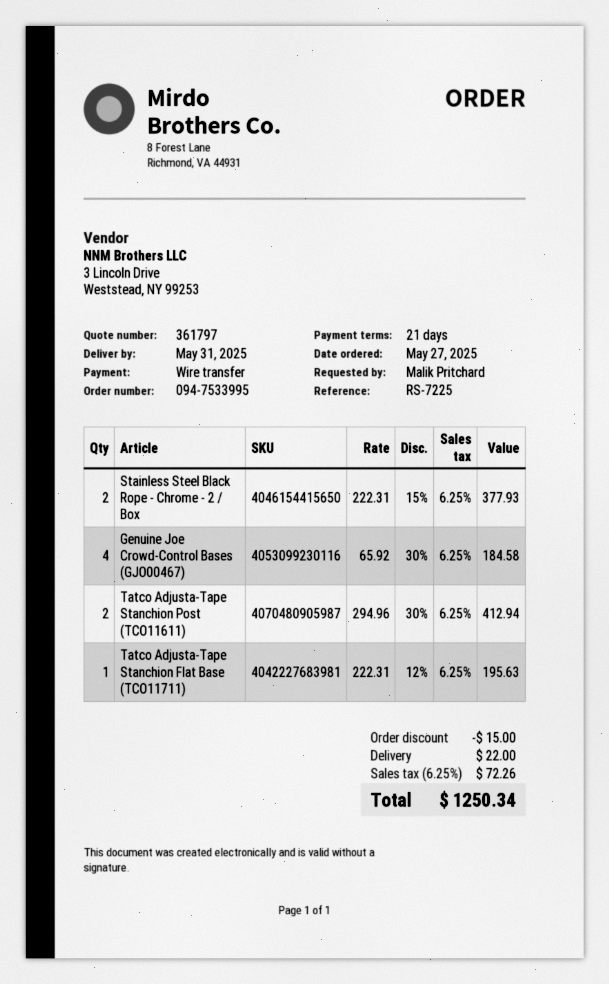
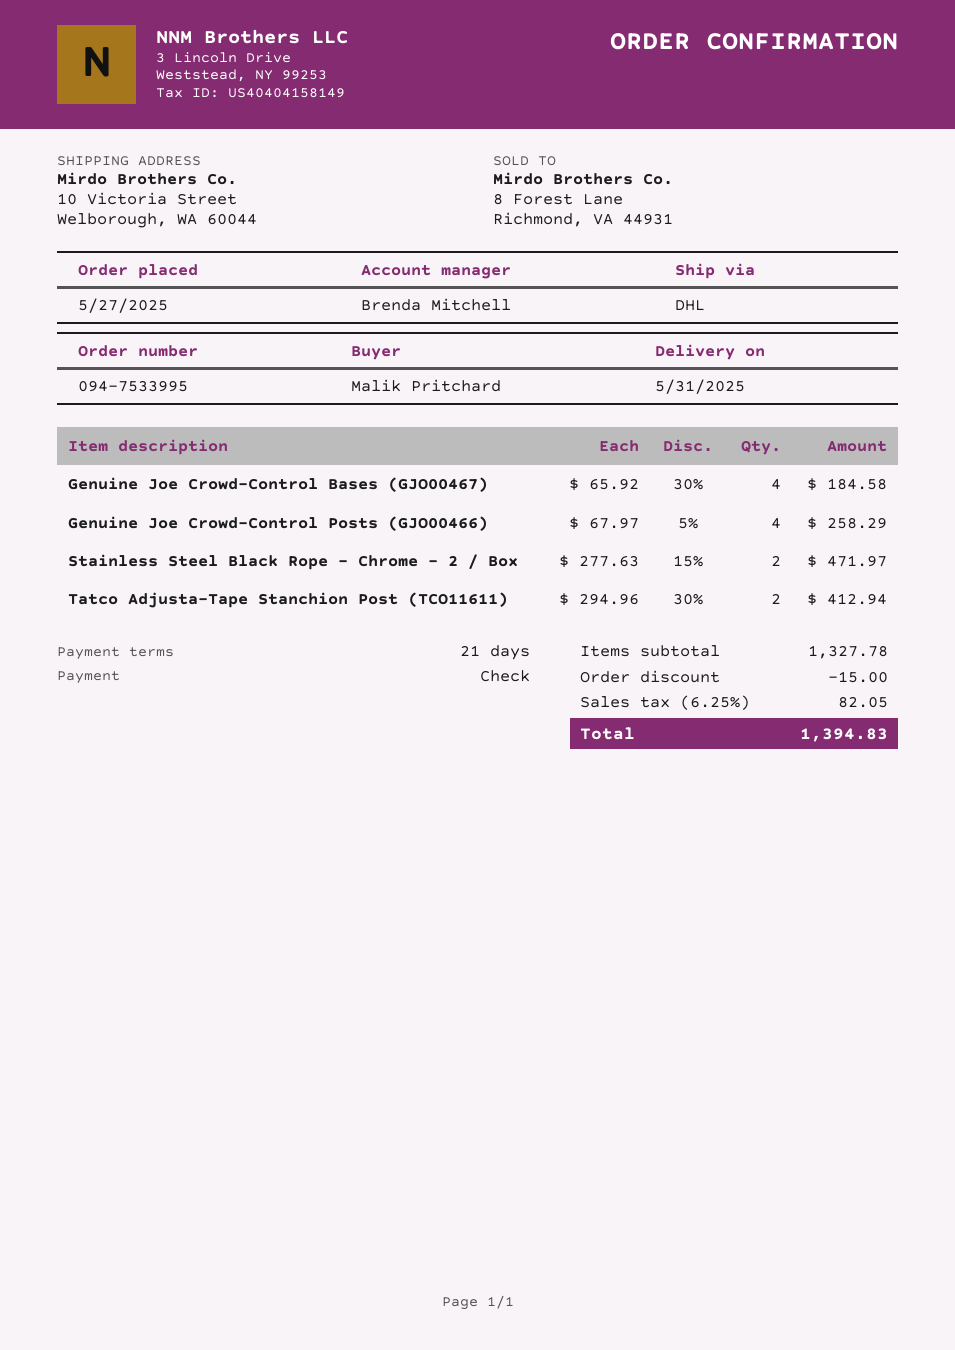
payment method: bank transfer -> cheque
Stainless Steel Black Rope - Chrome - 2 / Box: 2 x 222.31 - 15% = 377.93 -> 2 x 277.63 - 15% = 471.97
Tatco Adjusta-Tape Stanchion Flat Base (TCO11711): 1 x 222.31 - 12% = 195.63 -> none
Genuine Joe Crowd-Control Posts (GJO00466): none -> 4 x 67.97 - 5% = 258.29
shipping: 22.00 -> none
tax: 6.25% = 72.26 -> 6.25% = 82.05
total: 1250.34 -> 1394.83

